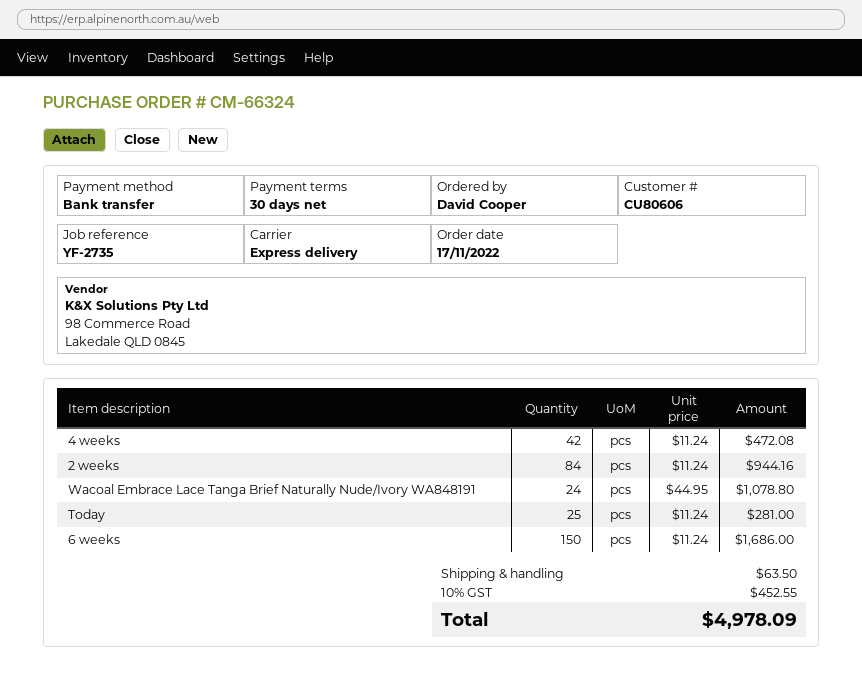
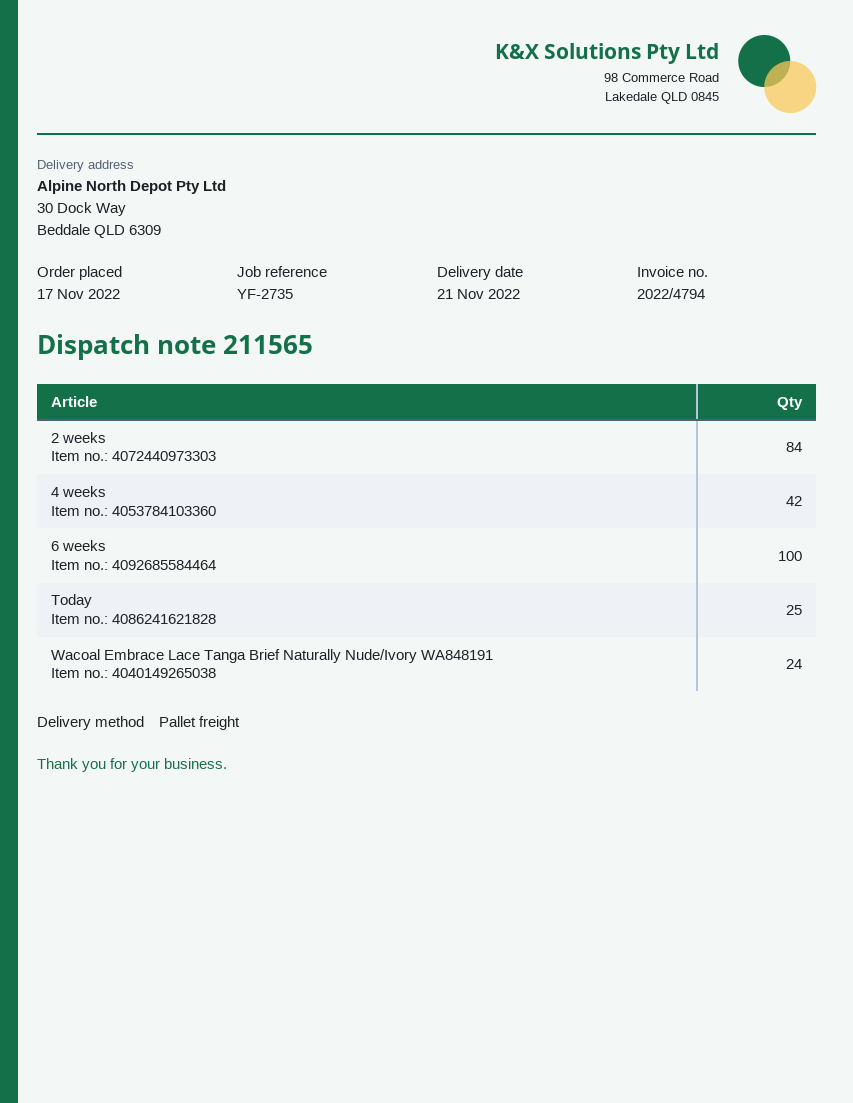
shipping method: express -> pallet freight
6 weeks: 150 -> 100

